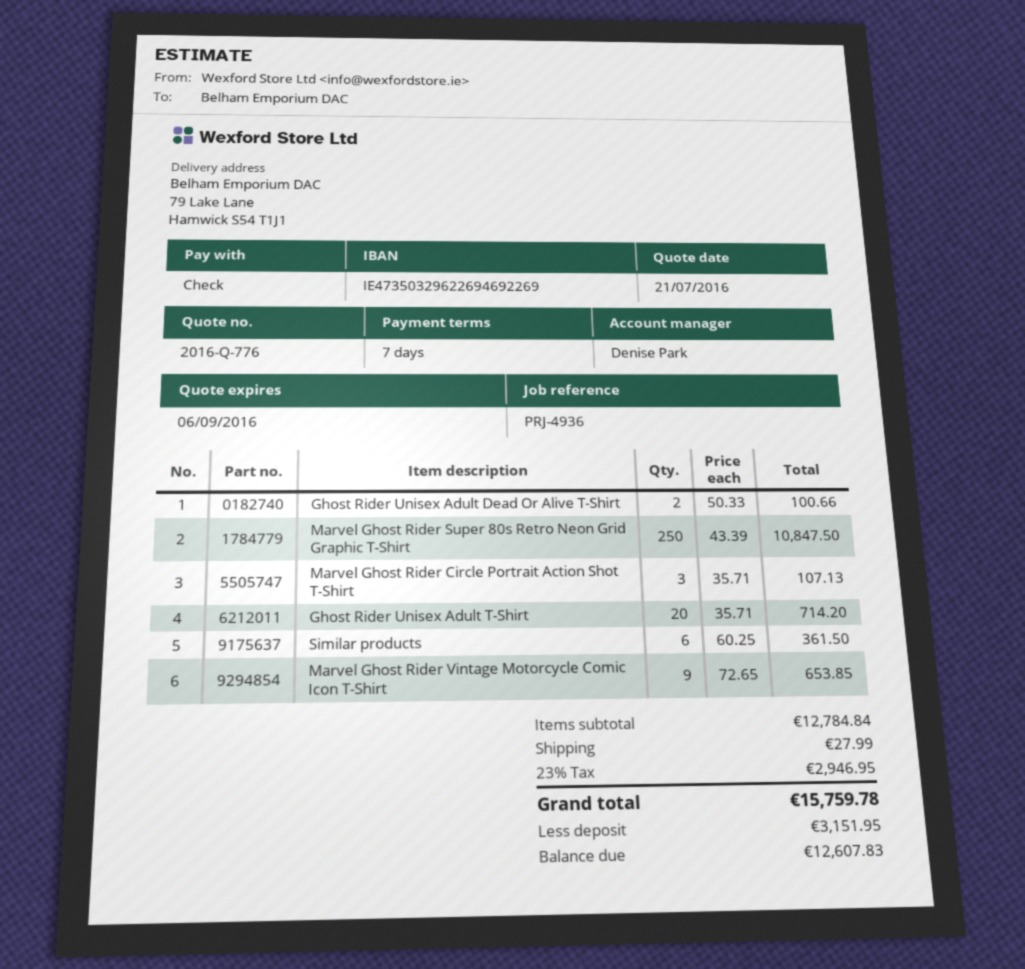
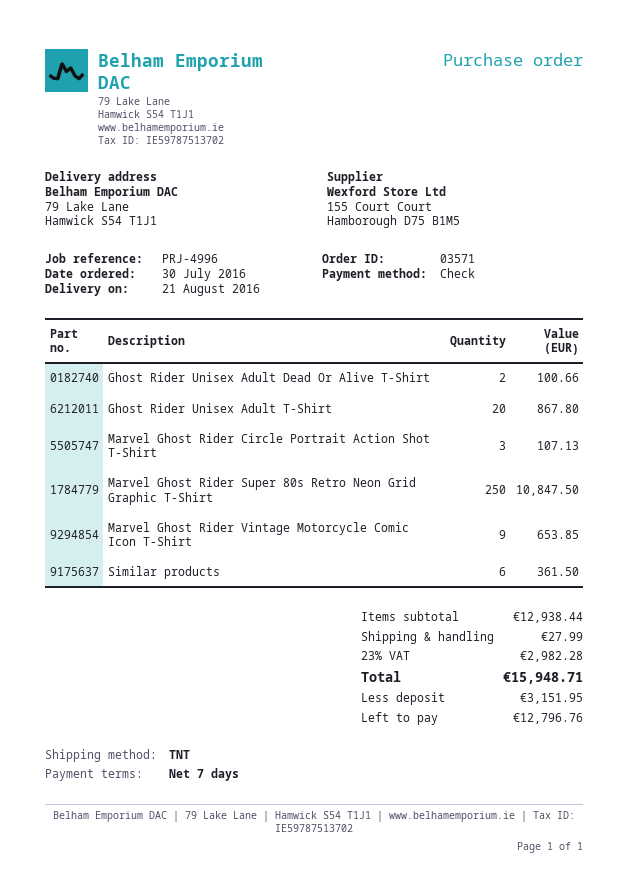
reference: PRJ-4936 -> PRJ-4996
Ghost Rider Unisex Adult T-Shirt: 20 for 714.20 -> 20 for 867.80
subtotal: 12784.84 -> 12938.44
tax: 23% = 2946.95 -> 23% = 2982.28
total: 15759.78 -> 15948.71
balance: 12607.83 -> 12796.76

